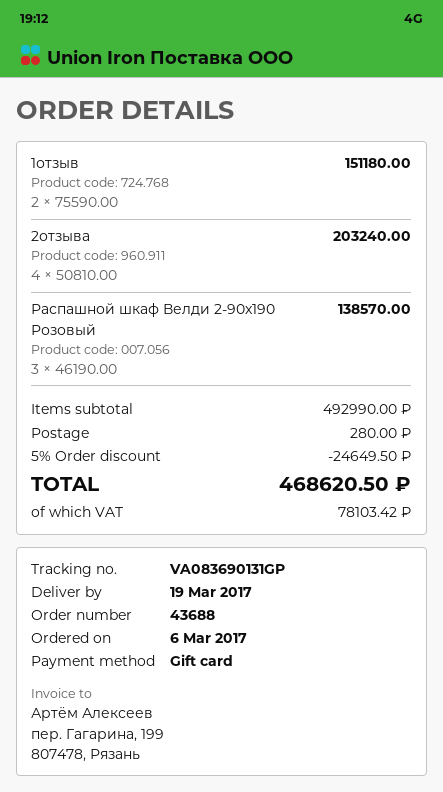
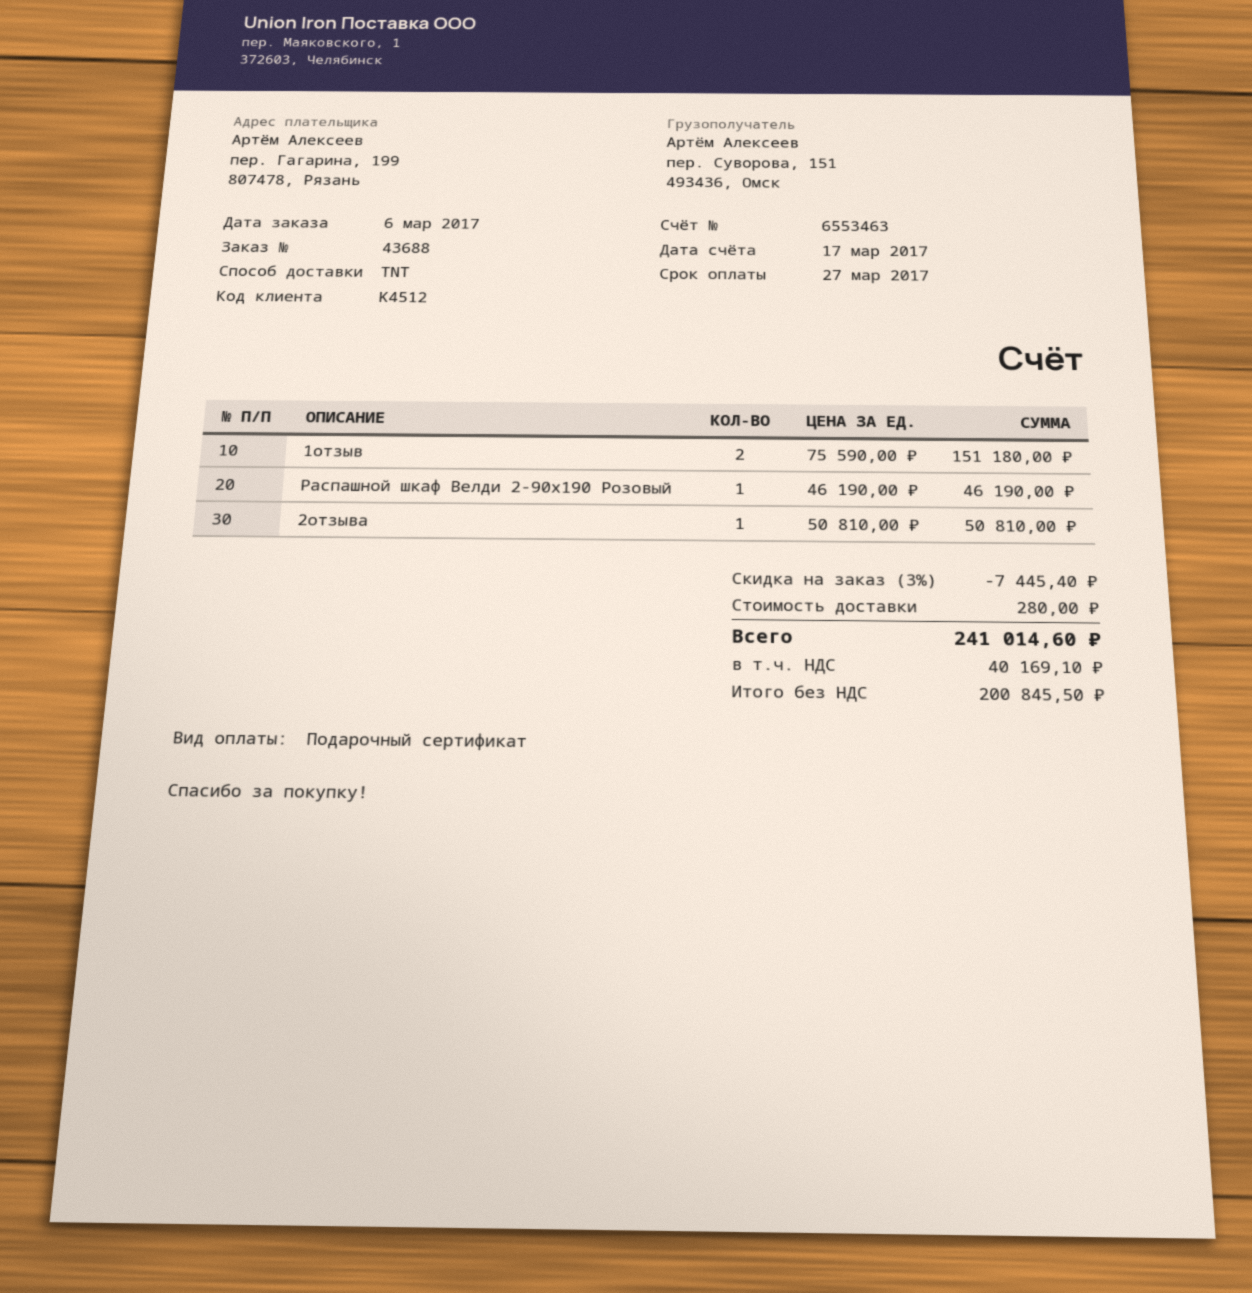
2отзыва: 4 x 50810.00 = 203240.00 -> 1 x 50810.00 = 50810.00
Распашной шкаф Велди 2-90x190 Розовый: 3 x 46190.00 = 138570.00 -> 1 x 46190.00 = 46190.00
discount: 5% = 24649.50 -> 3% = 7445.40
tax: 78103.42 -> 40169.10
total: 468620.50 -> 241014.60

